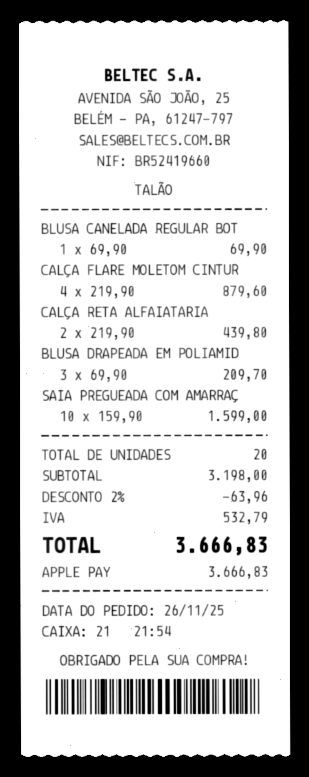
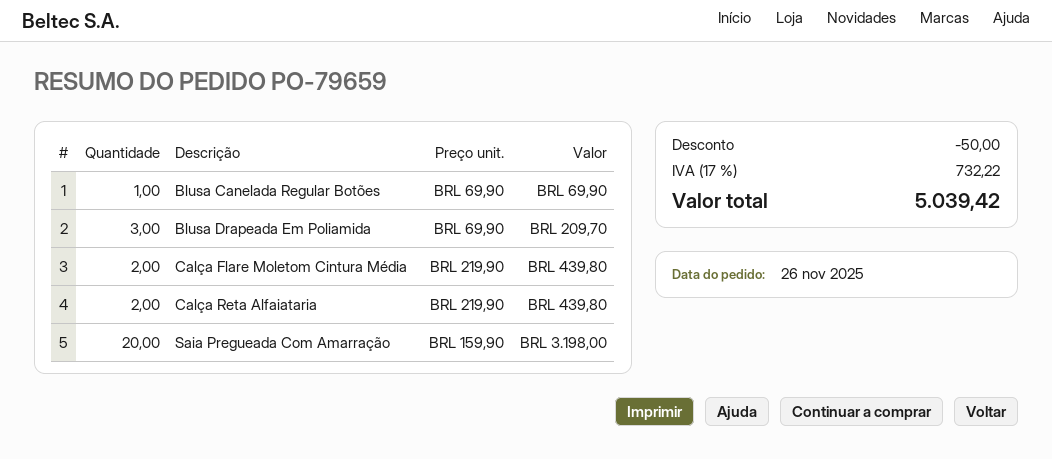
CALÇA FLARE MOLETOM CINTUR: 4 x 219.90 = 879.60 -> 2 x 219.90 = 439.80
SAIA PREGUEADA COM AMARRAÇ: 10 x 159.90 = 1599.00 -> 20 x 159.90 = 3198.00
discount: 63.96 -> 50.00
tax: 532.79 -> 732.22
total: 3666.83 -> 5039.42

